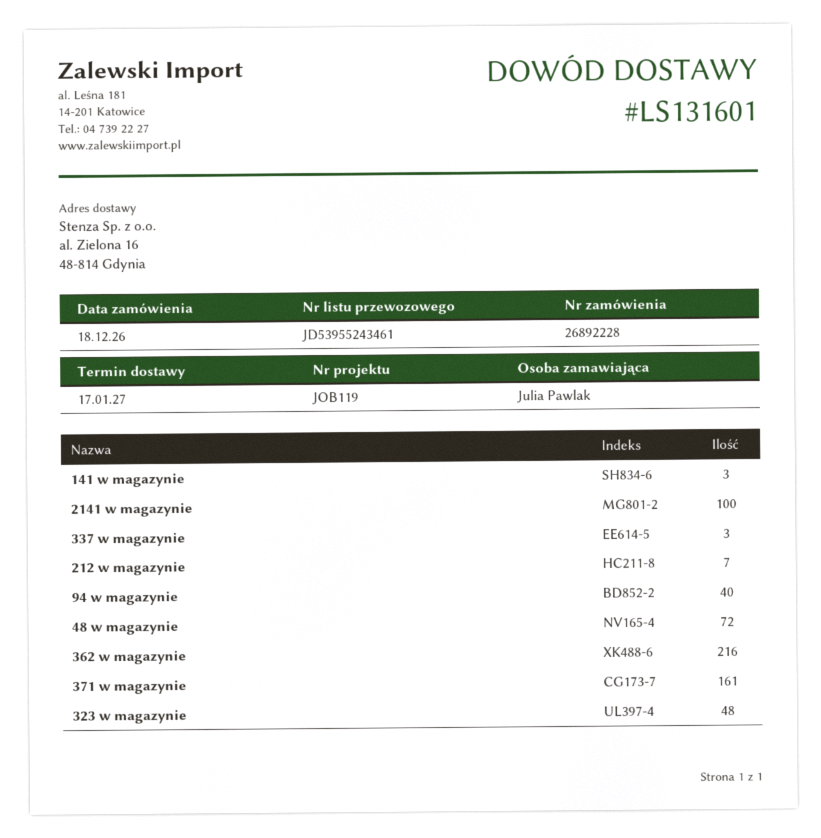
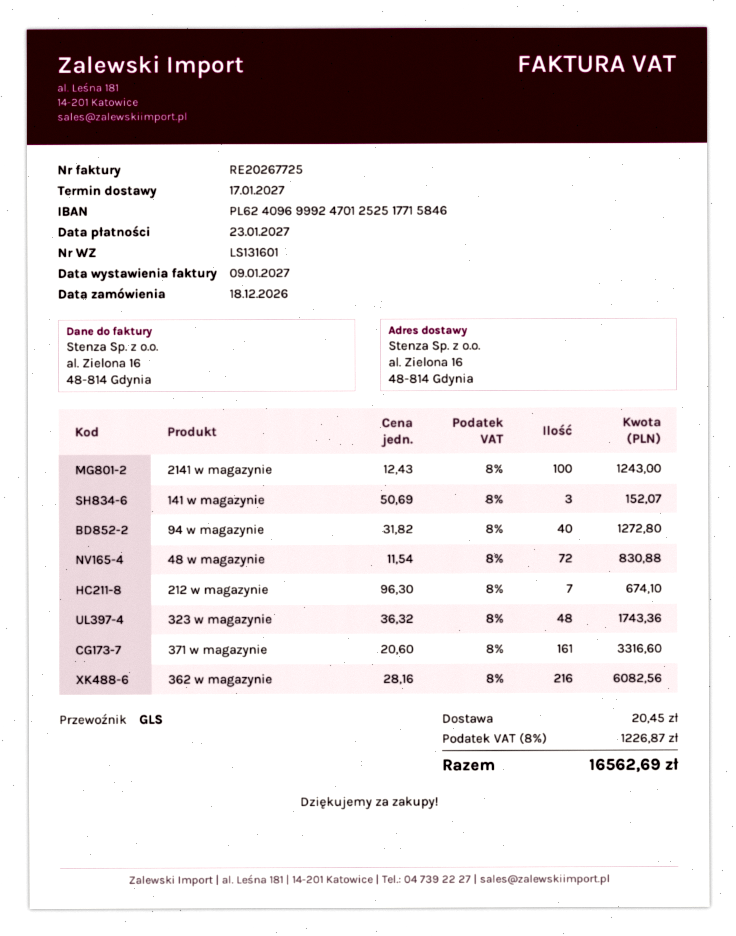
337 w magazynie: 3 -> none

